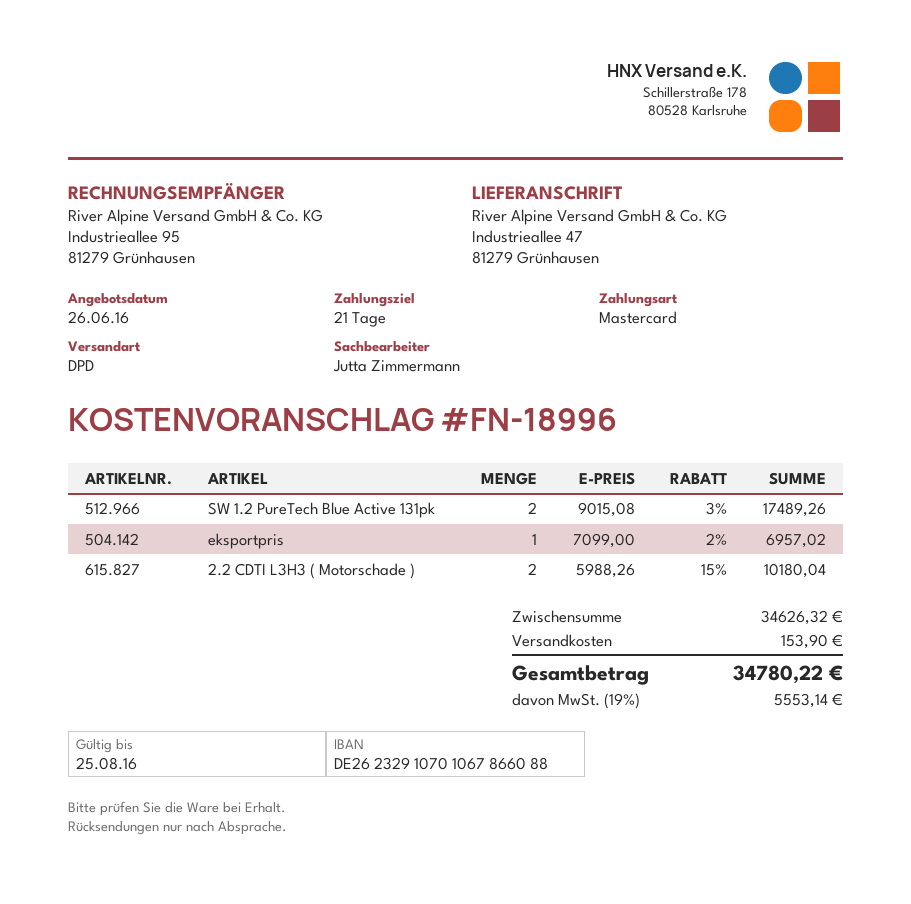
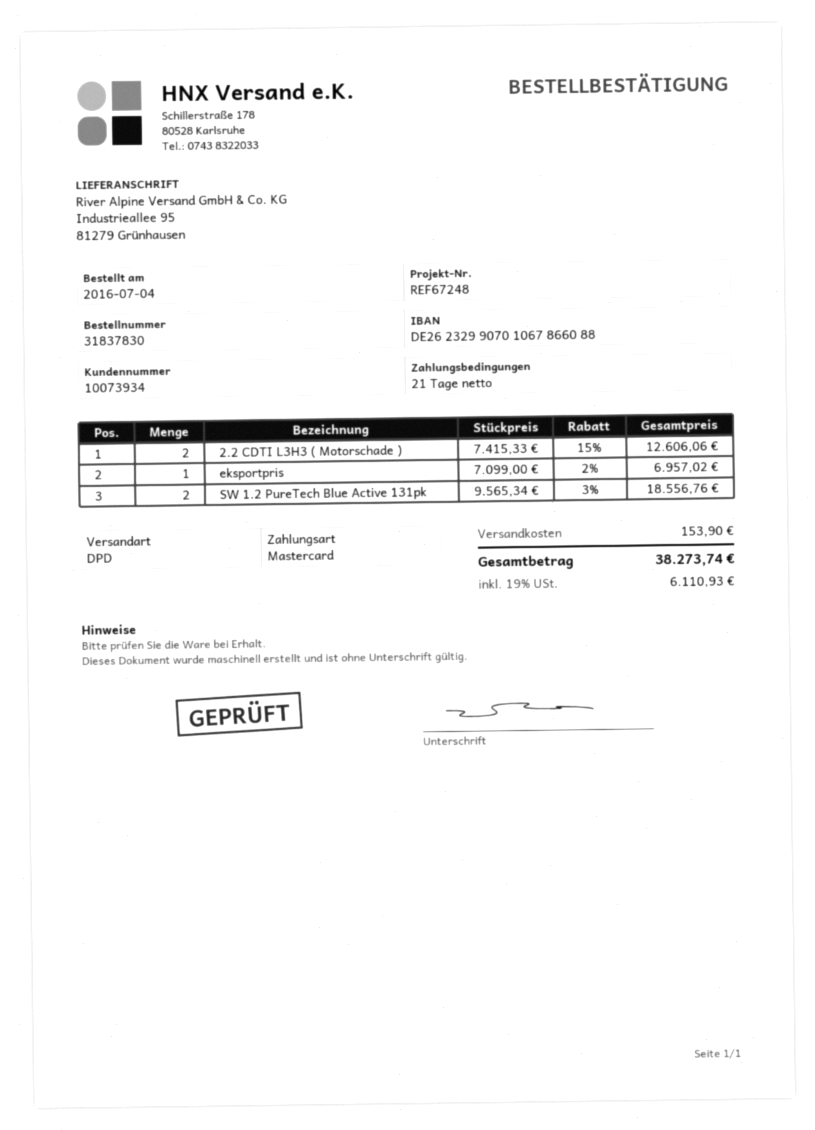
bank account: DE26232910701067866088 -> DE26232990701067866088
ship to: Industrieallee 47, 81279 Grünhausen -> Industrieallee 95, 81279 Grünhausen
SW 1.2 PureTech Blue Active 131pk: 2 x 9015.08 - 3% = 17489.26 -> 2 x 9565.34 - 3% = 18556.76
2.2 CDTI L3H3 ( Motorschade ): 2 x 5988.26 - 15% = 10180.04 -> 2 x 7415.33 - 15% = 12606.06
tax: 19% = 5553.14 -> 19% = 6110.93
total: 34780.22 -> 38273.74

